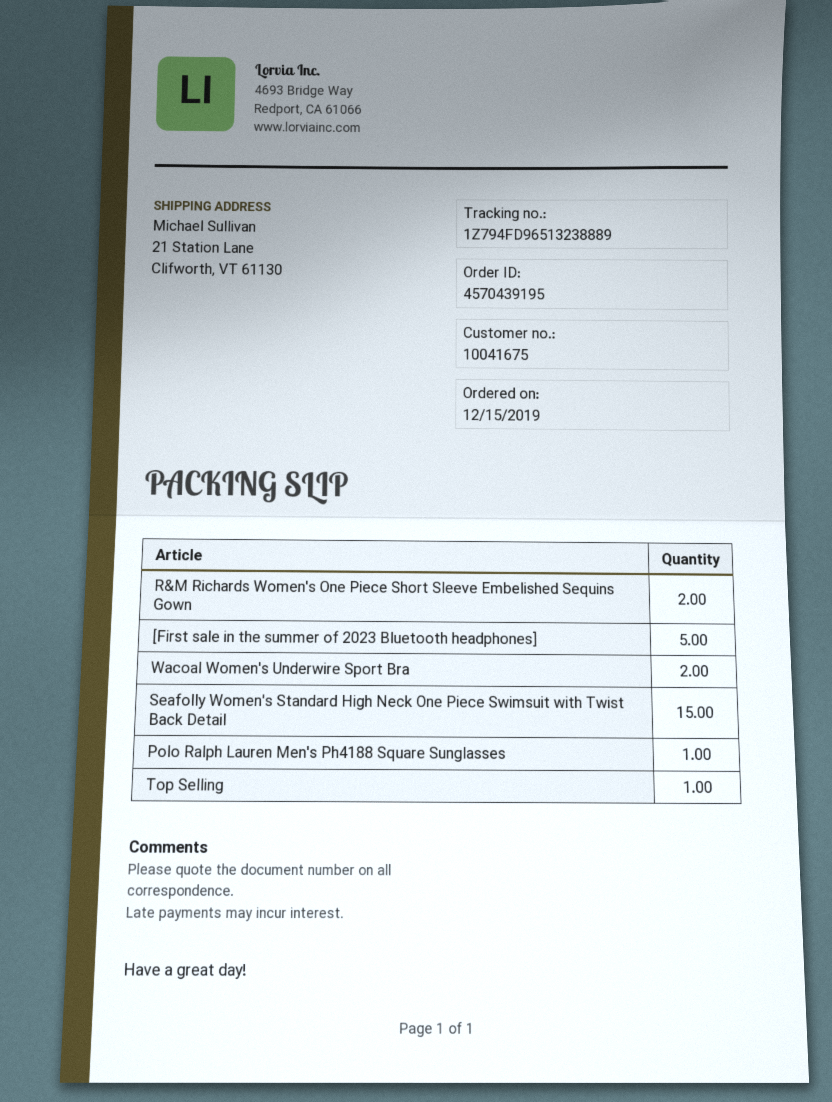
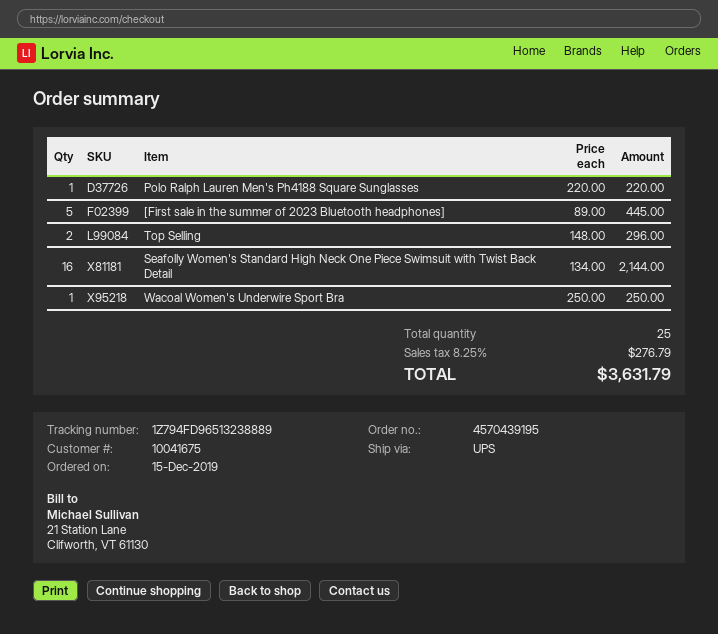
R&M Richards Women's One Piece Short Sleeve Embelished Sequins Gown: 2 -> none
Wacoal Women's Underwire Sport Bra: 2 -> 1
Seafolly Women's Standard High Neck One Piece Swimsuit with Twist Back Detail: 15 -> 16
Top Selling: 1 -> 2

